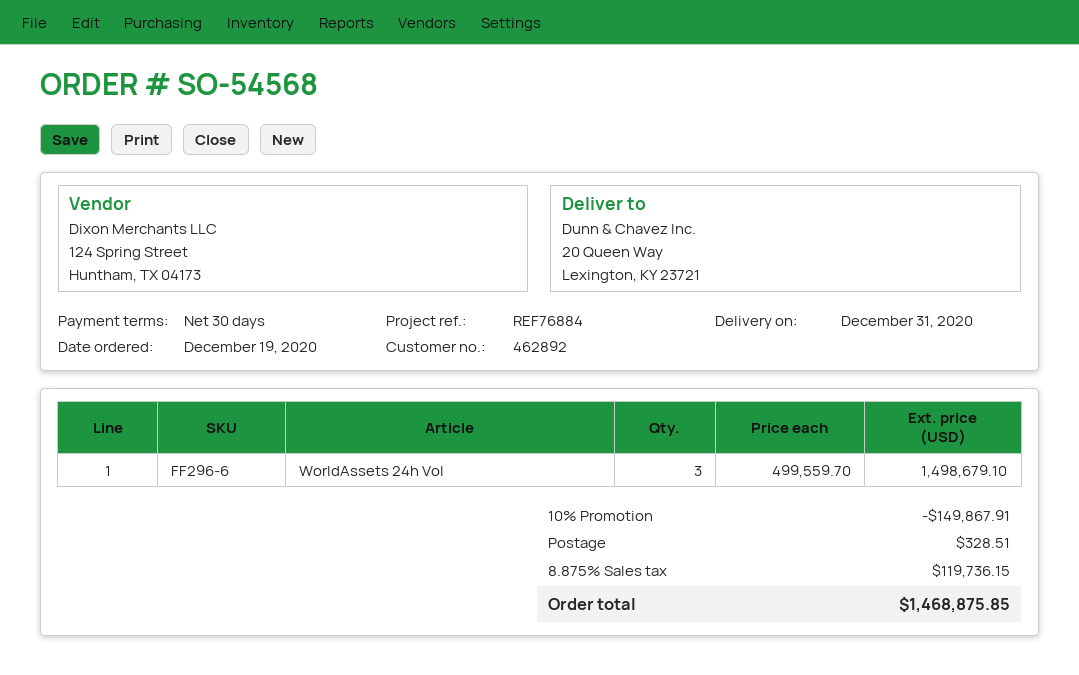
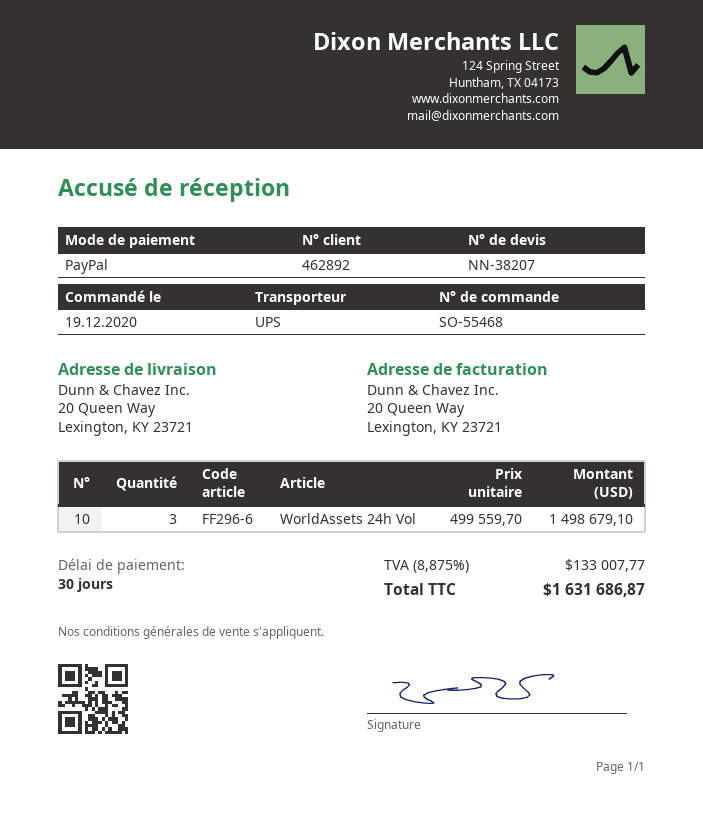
order number: SO-54568 -> SO-55468
discount: 10% = 149867.91 -> none
shipping: 328.51 -> none
tax: 8.875% = 119736.15 -> 8.875% = 133007.77
total: 1468875.85 -> 1631686.87

